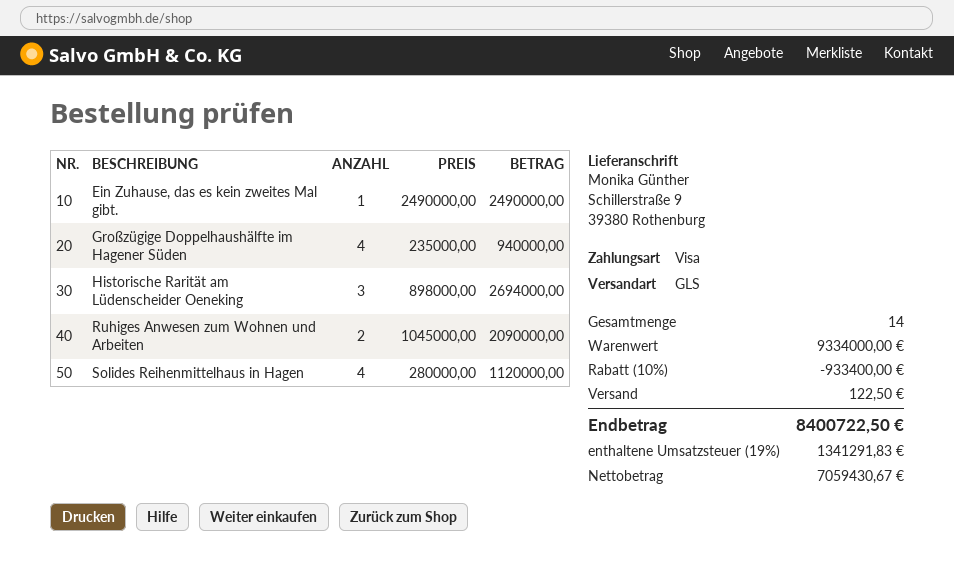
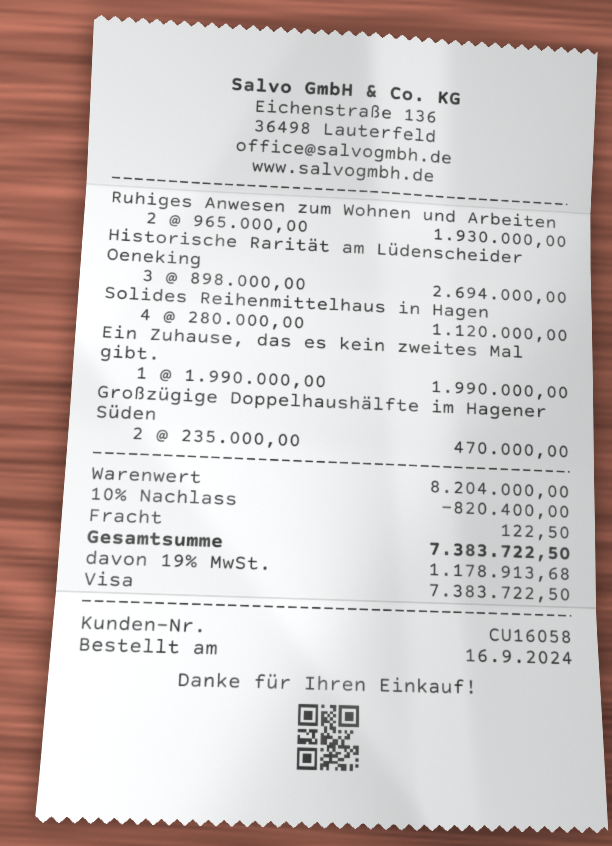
Ein Zuhause, das es kein zweites Mal gibt.: 1 x 2490000.00 = 2490000.00 -> 1 x 1990000.00 = 1990000.00
Großzügige Doppelhaushälfte im Hagener Süden: 4 x 235000.00 = 940000.00 -> 2 x 235000.00 = 470000.00
Ruhiges Anwesen zum Wohnen und Arbeiten: 2 x 1045000.00 = 2090000.00 -> 2 x 965000.00 = 1930000.00
subtotal: 9334000.00 -> 8204000.00
discount: 10% = 933400.00 -> 10% = 820400.00
tax: 19% = 1341291.83 -> 19% = 1178913.68
total: 8400722.50 -> 7383722.50

